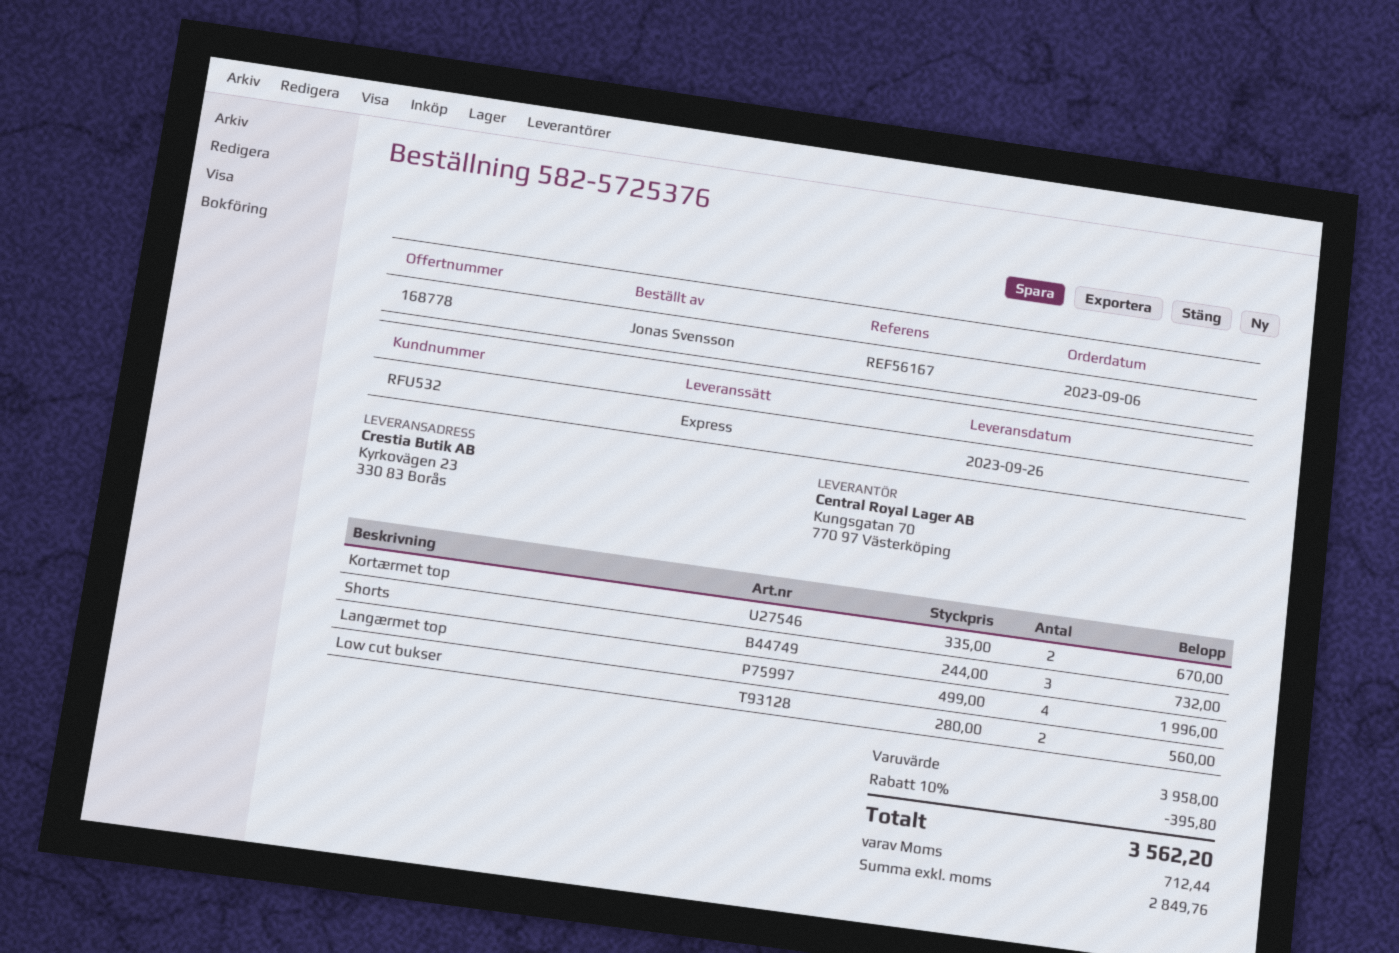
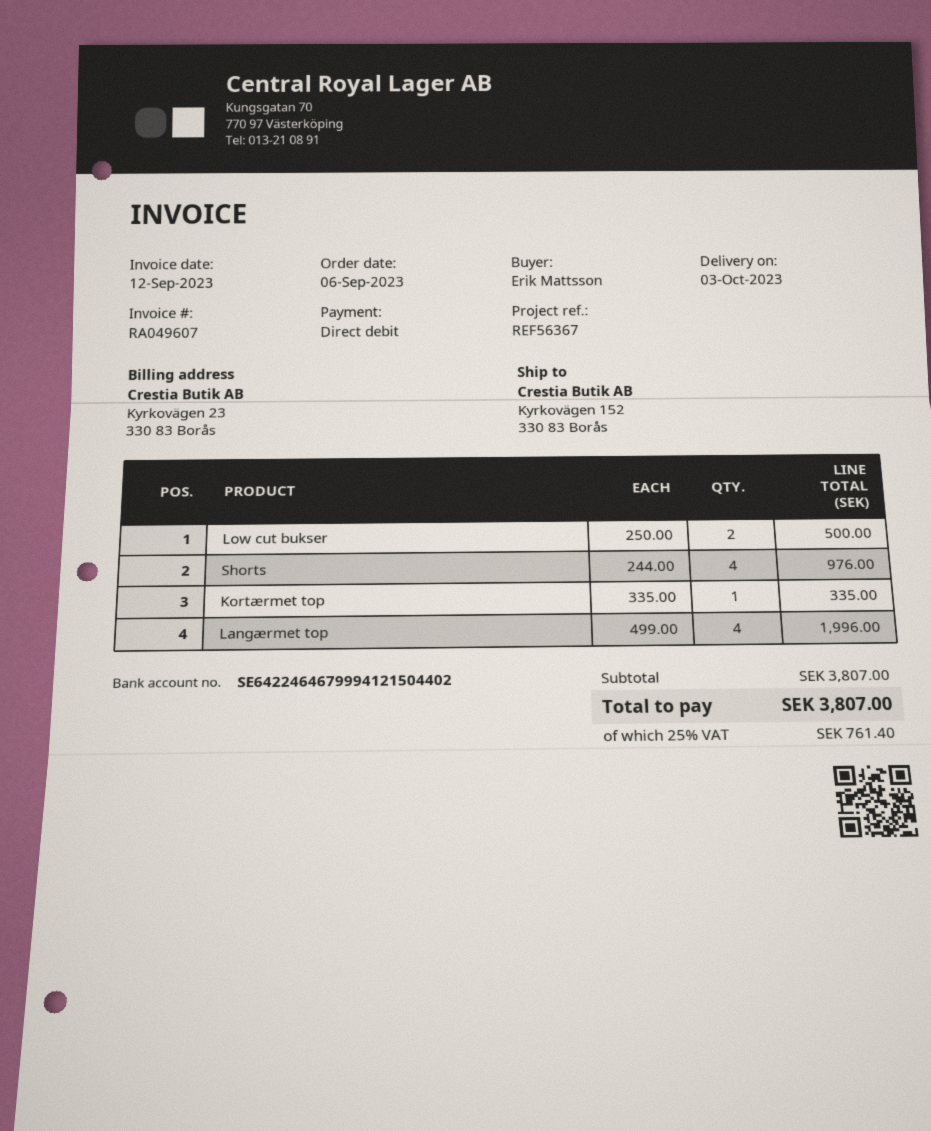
delivery date: 2023-09-26 -> 2023-10-03
reference: REF56167 -> REF56367
ordered by: Jonas Svensson -> Erik Mattsson
ship to: Kyrkovägen 23, 330 83 Borås -> Kyrkovägen 152, 330 83 Borås
Kortærmet top: 2 x 335.00 = 670.00 -> 1 x 335.00 = 335.00
Shorts: 3 x 244.00 = 732.00 -> 4 x 244.00 = 976.00
Low cut bukser: 2 x 280.00 = 560.00 -> 2 x 250.00 = 500.00
subtotal: 3958.00 -> 3807.00
discount: 10% = 395.80 -> none
tax: 712.44 -> 761.40
total: 3562.20 -> 3807.00

